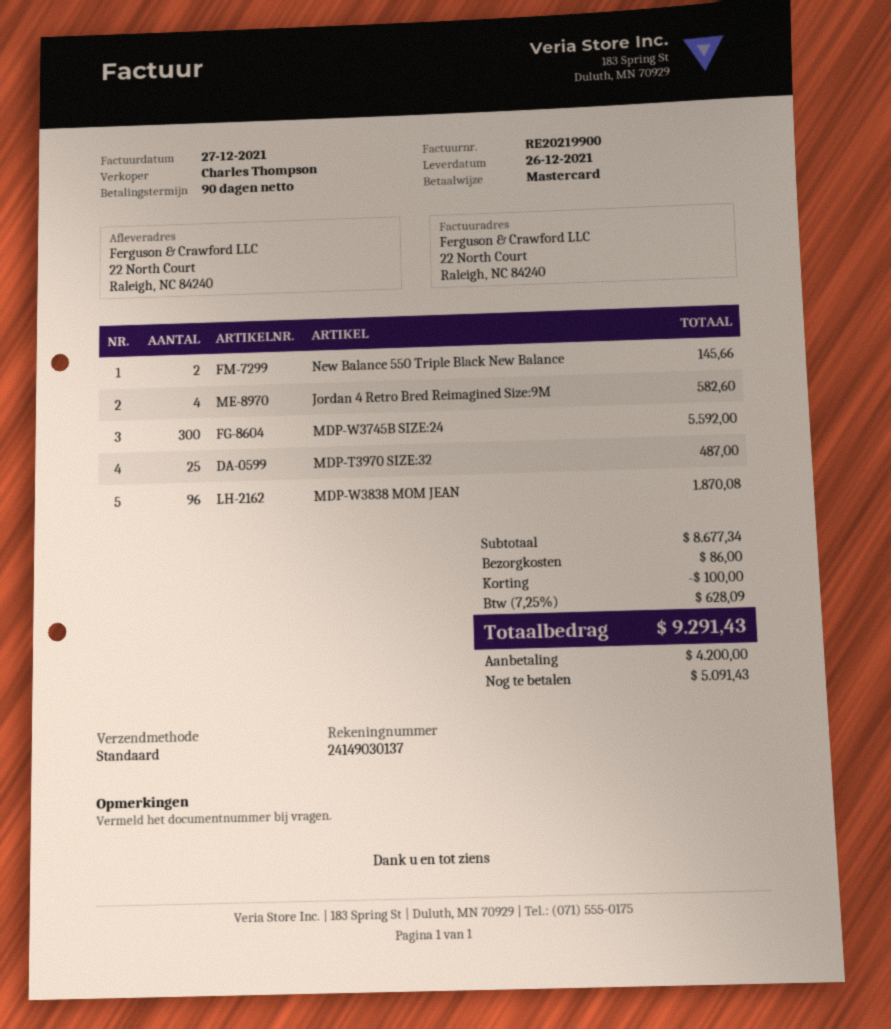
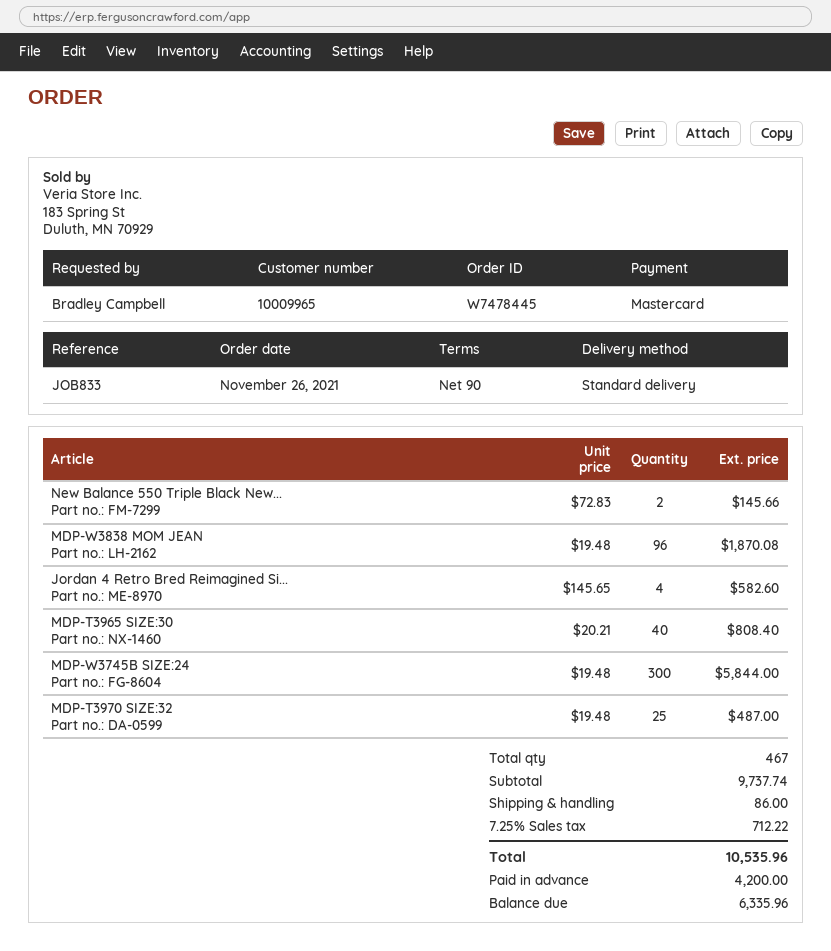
MDP-W3745B SIZE:24: 300 for 5592.00 -> 300 for 5844.00
MDP-T3965 SIZE:30: none -> 40 for 808.40
subtotal: 8677.34 -> 9737.74
discount: 100.00 -> none
tax: 7.25% = 628.09 -> 7.25% = 712.22
total: 9291.43 -> 10535.96
balance: 5091.43 -> 6335.96

